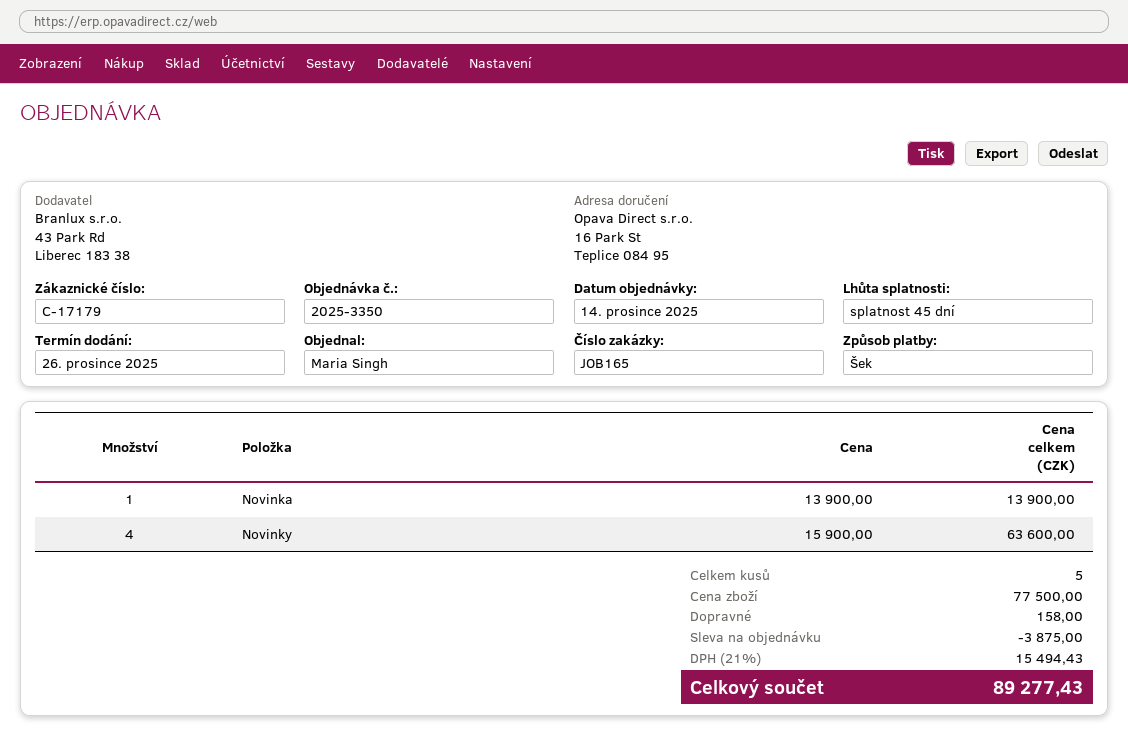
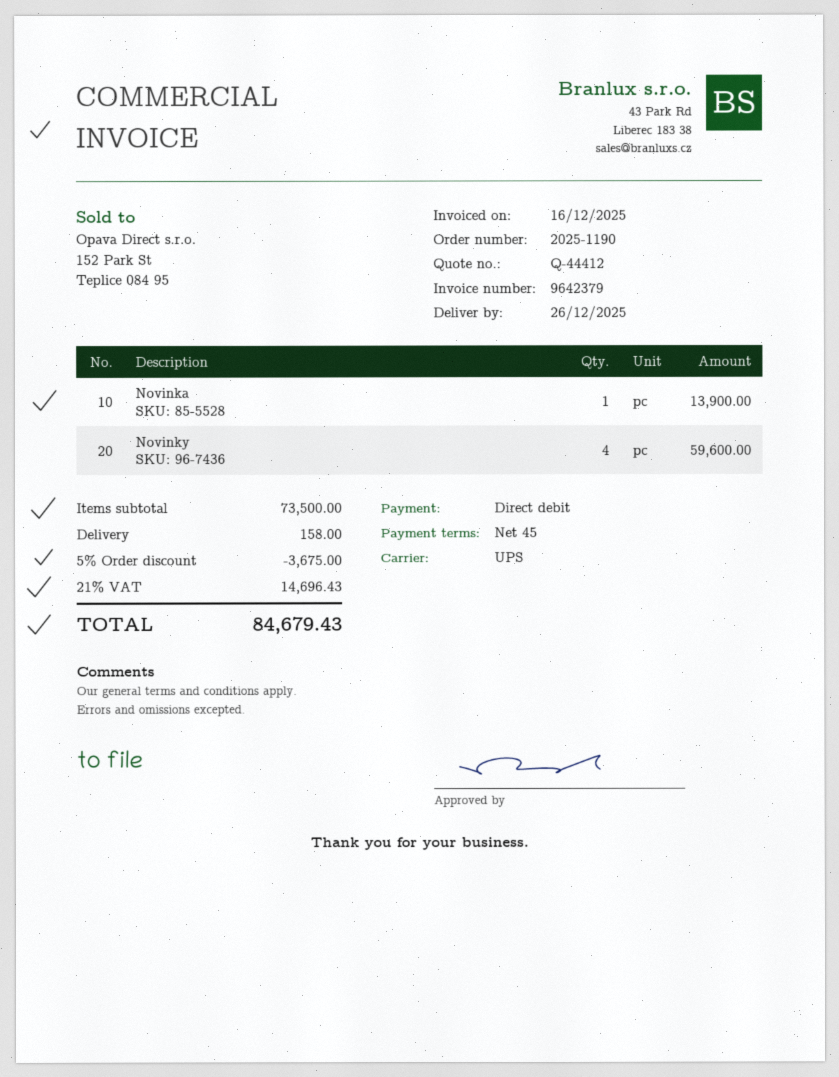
order number: 2025-3350 -> 2025-1190
payment method: cheque -> direct debit
Novinky: 4 for 63600.00 -> 4 for 59600.00
subtotal: 77500.00 -> 73500.00
discount: 3875.00 -> 3675.00
tax: 21% = 15494.43 -> 21% = 14696.43
total: 89277.43 -> 84679.43

